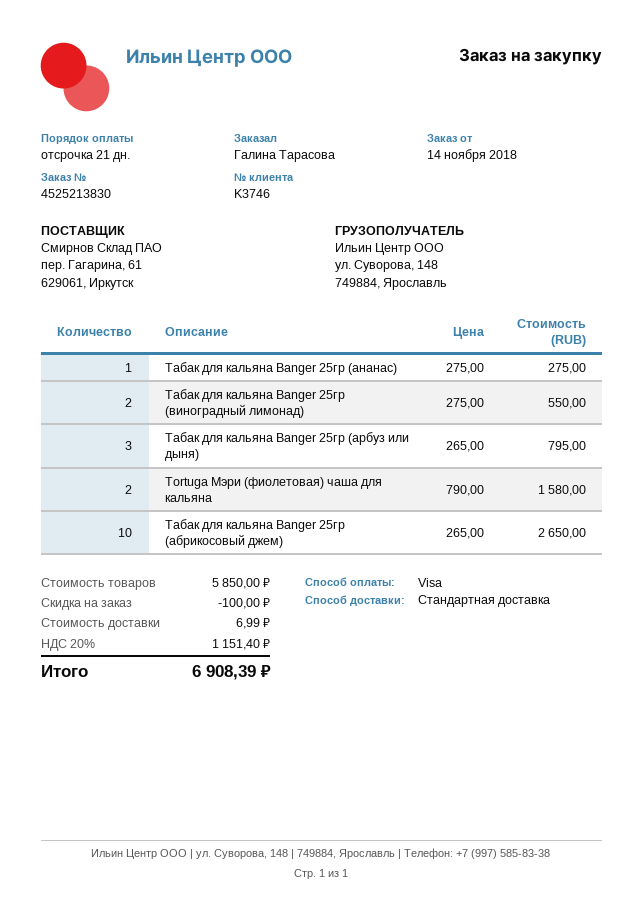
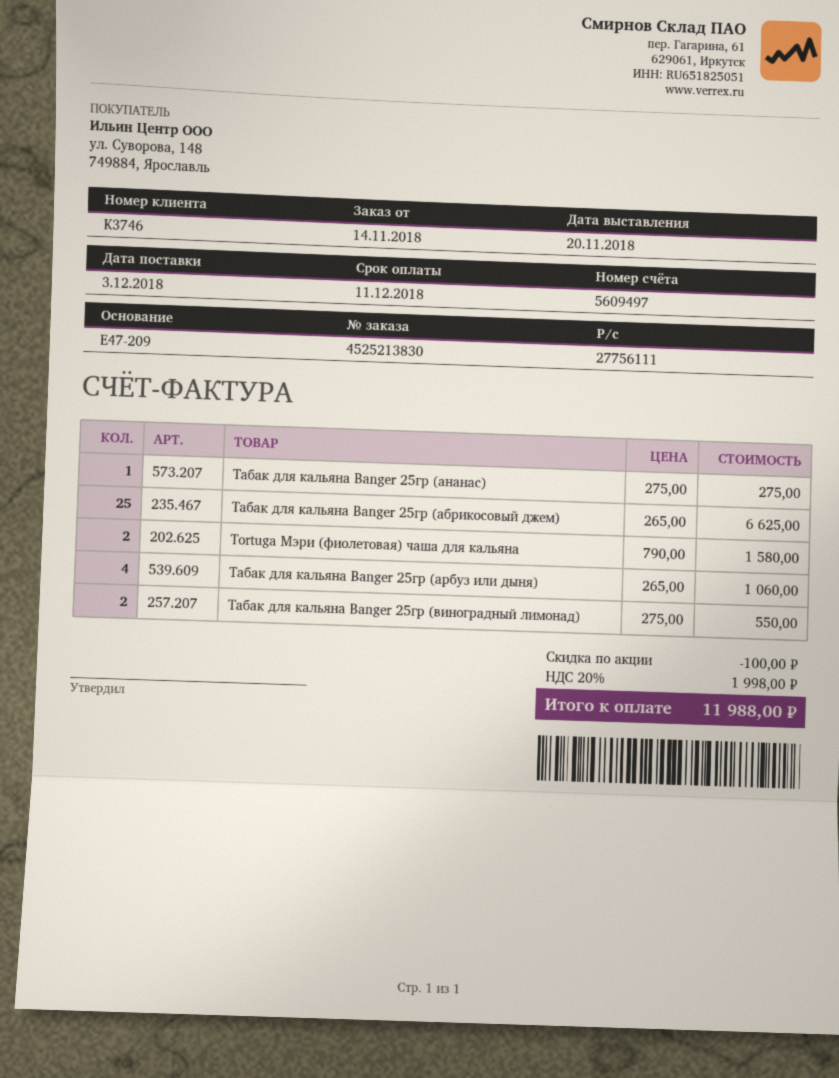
Табак для кальяна Banger 25гр (арбуз или дыня): 3 x 265.00 = 795.00 -> 4 x 265.00 = 1060.00
Табак для кальяна Banger 25гр (абрикосовый джем): 10 x 265.00 = 2650.00 -> 25 x 265.00 = 6625.00
shipping: 6.99 -> none
tax: 20% = 1151.40 -> 20% = 1998.00
total: 6908.39 -> 11988.00

